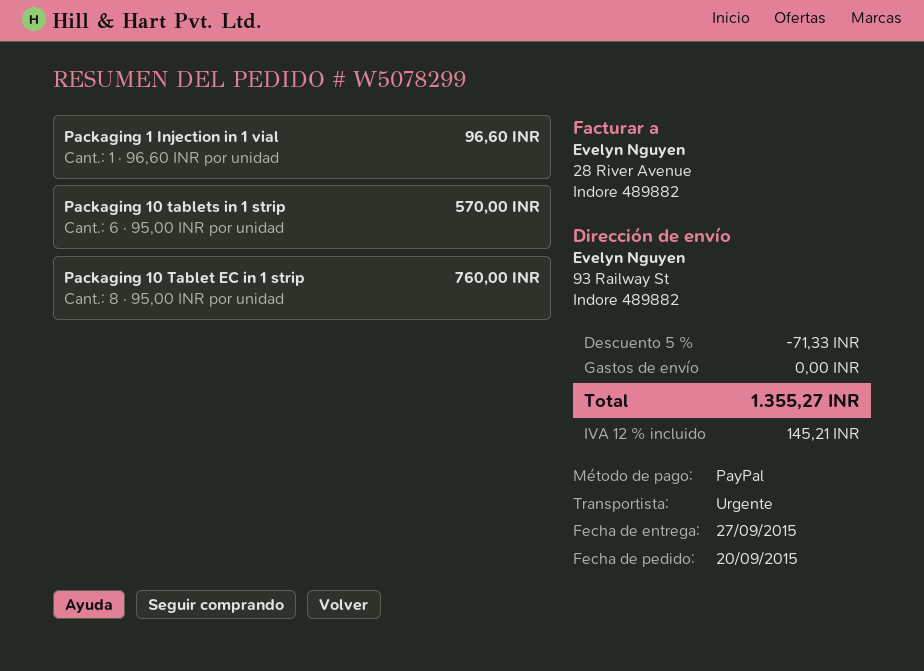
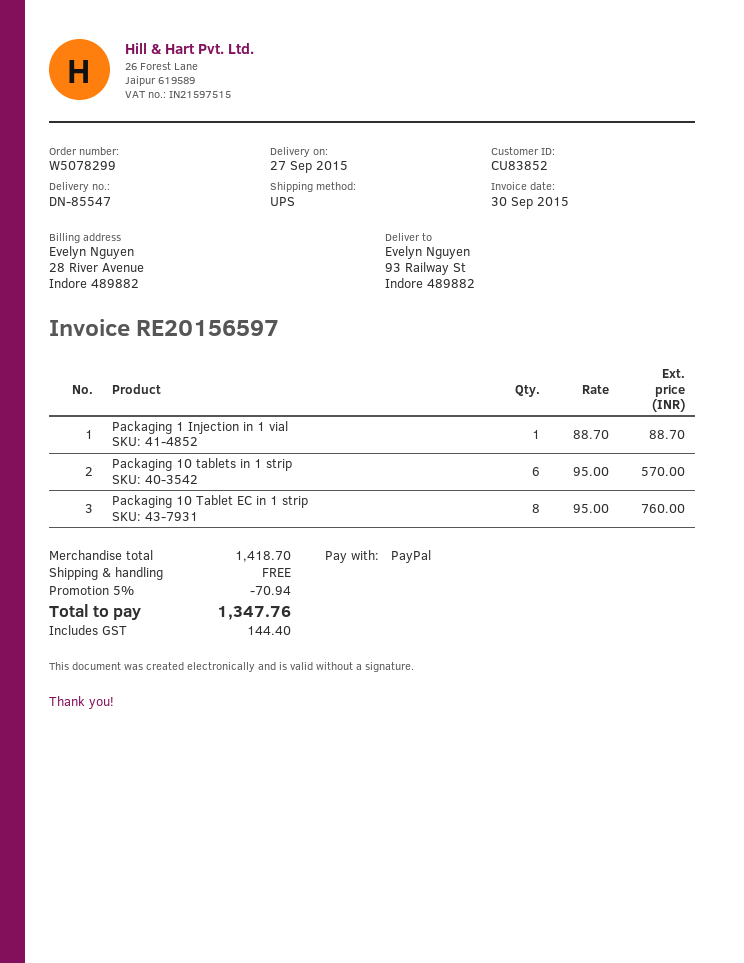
shipping method: express -> UPS
Packaging 1 Injection in 1 vial: 1 x 96.60 = 96.60 -> 1 x 88.70 = 88.70
discount: 5% = 71.33 -> 5% = 70.94
tax: 145.21 -> 144.40
total: 1355.27 -> 1347.76

